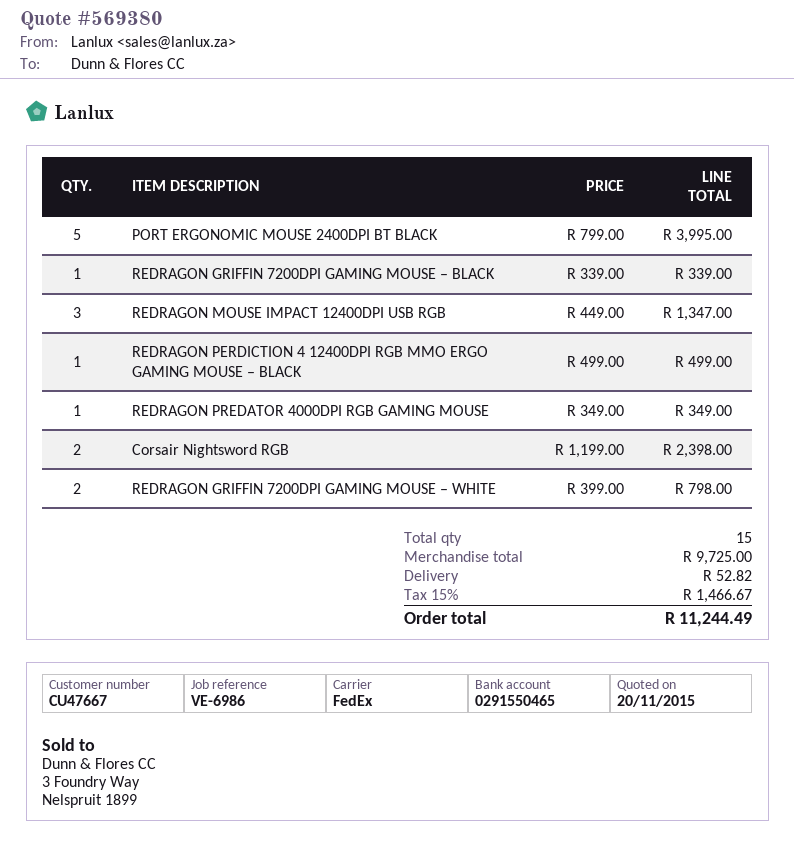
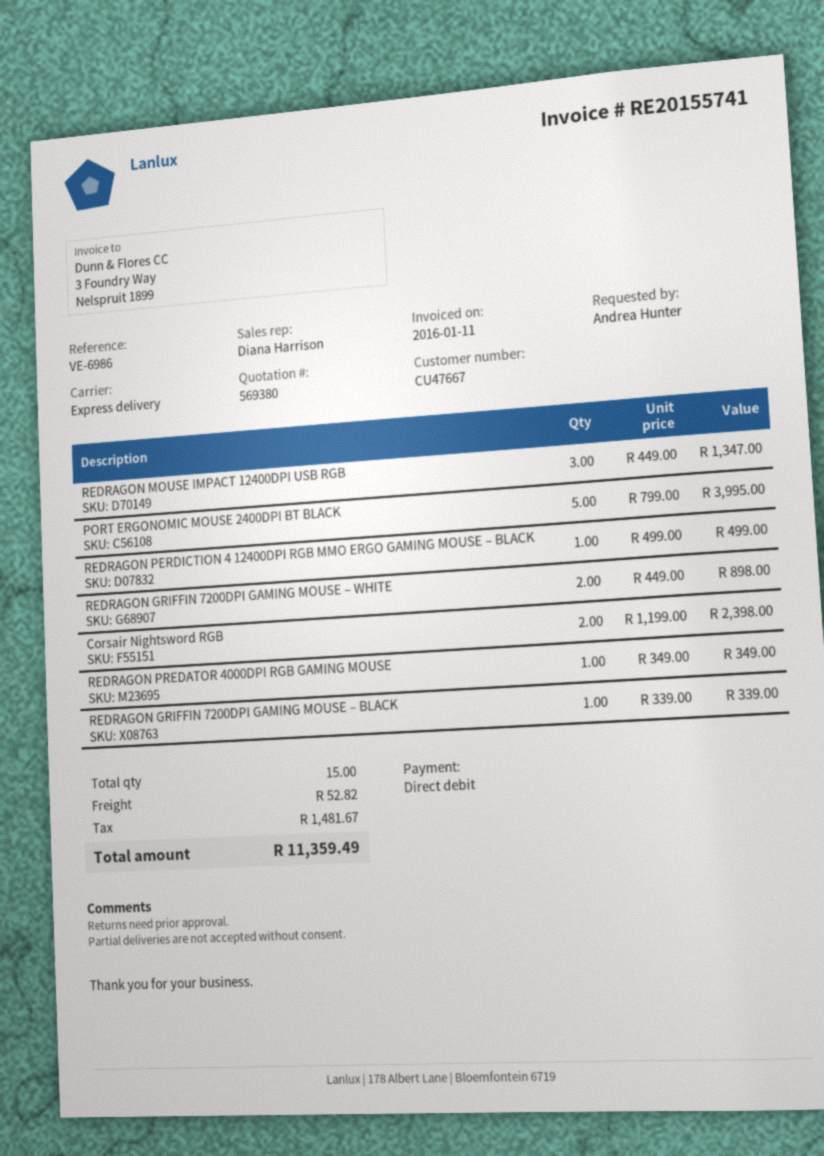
shipping method: FedEx -> express
REDRAGON GRIFFIN 7200DPI GAMING MOUSE – WHITE: 2 x 399.00 = 798.00 -> 2 x 449.00 = 898.00
tax: 1466.67 -> 1481.67
total: 11244.49 -> 11359.49

